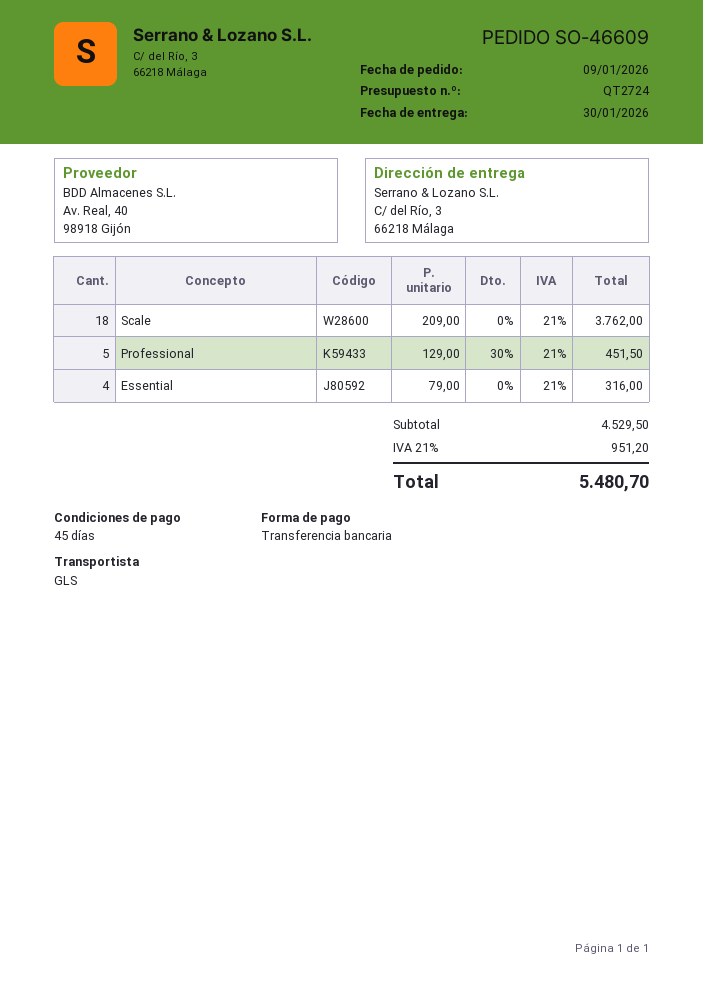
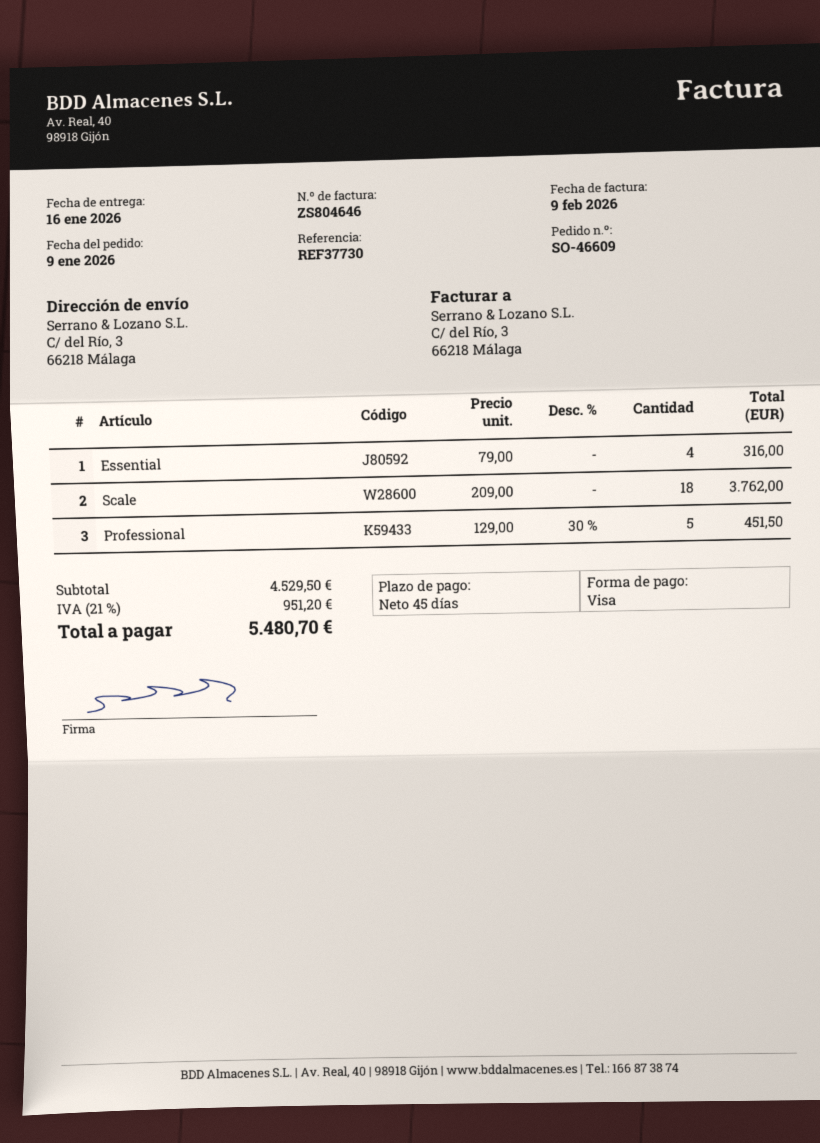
delivery date: 2026-01-30 -> 2026-01-16
payment method: bank transfer -> Visa

